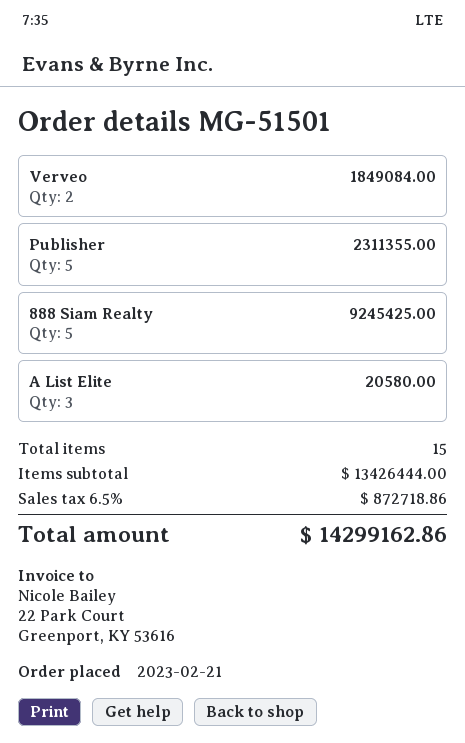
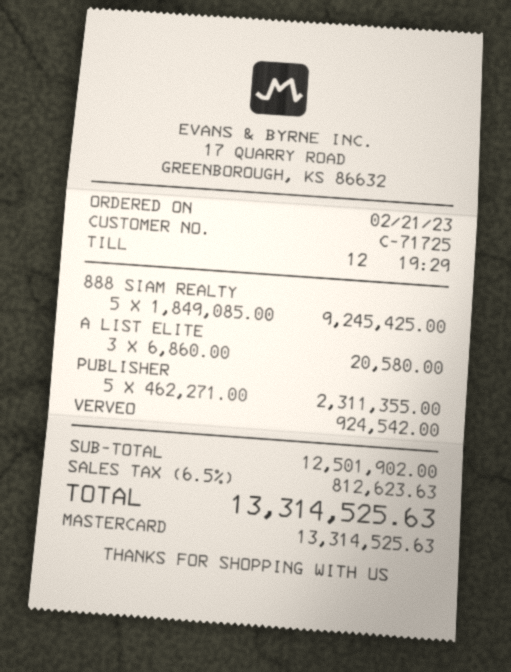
Verveo: 2 for 1849084.00 -> 1 for 924542.00
subtotal: 13426444.00 -> 12501902.00
tax: 6.5% = 872718.86 -> 6.5% = 812623.63
total: 14299162.86 -> 13314525.63

